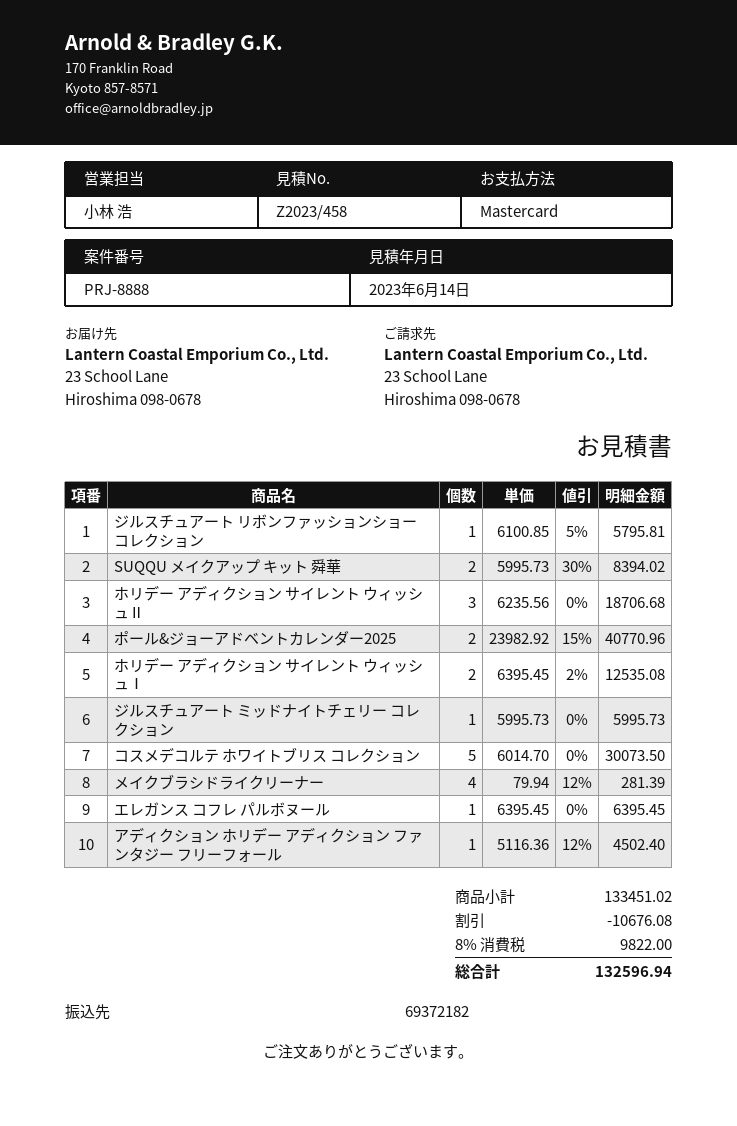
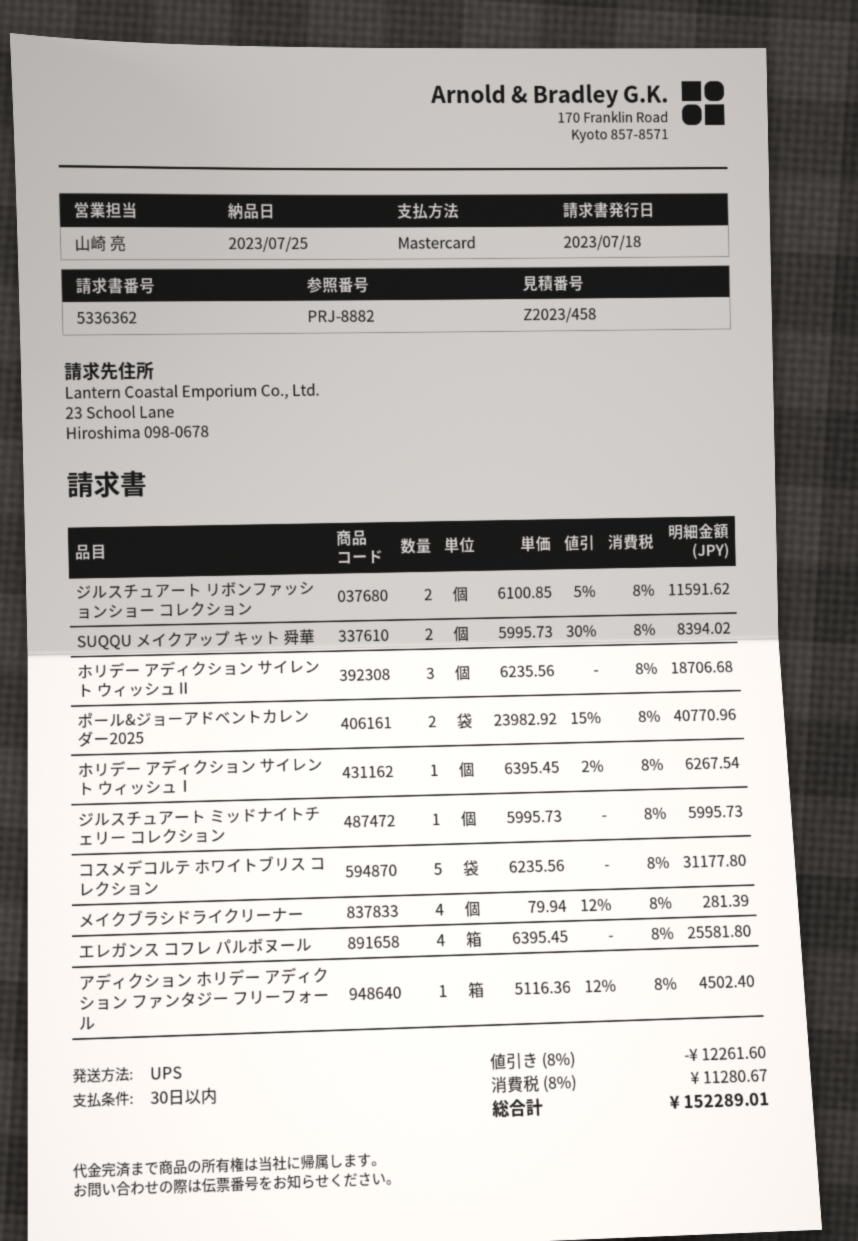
reference: PRJ-8888 -> PRJ-8882
sales rep: 小林 浩 -> 山崎 亮
ジルスチュアート リボンファッションショー コレクション: 1 x 6100.85 - 5% = 5795.81 -> 2 x 6100.85 - 5% = 11591.62
ホリデー アディクション サイレント ウィッシュⅠ: 2 x 6395.45 - 2% = 12535.08 -> 1 x 6395.45 - 2% = 6267.54
コスメデコルテ ホワイトブリス コレクション: 5 x 6014.70 = 30073.50 -> 5 x 6235.56 = 31177.80
エレガンス コフレ パルボヌール: 1 x 6395.45 = 6395.45 -> 4 x 6395.45 = 25581.80
discount: 10676.08 -> 12261.60
tax: 8% = 9822.00 -> 8% = 11280.67
total: 132596.94 -> 152289.01

